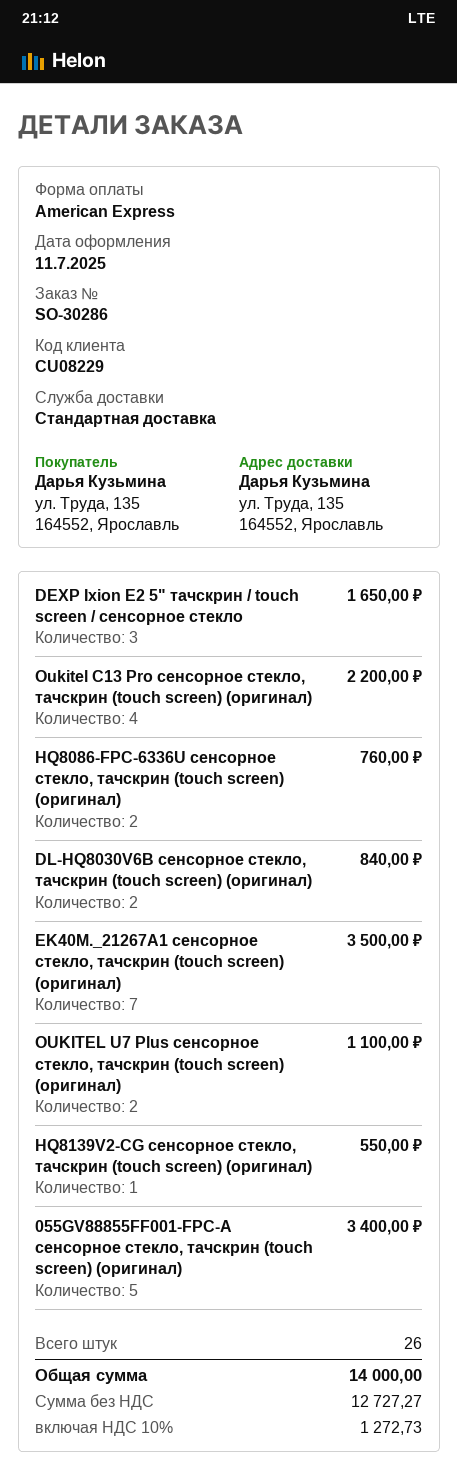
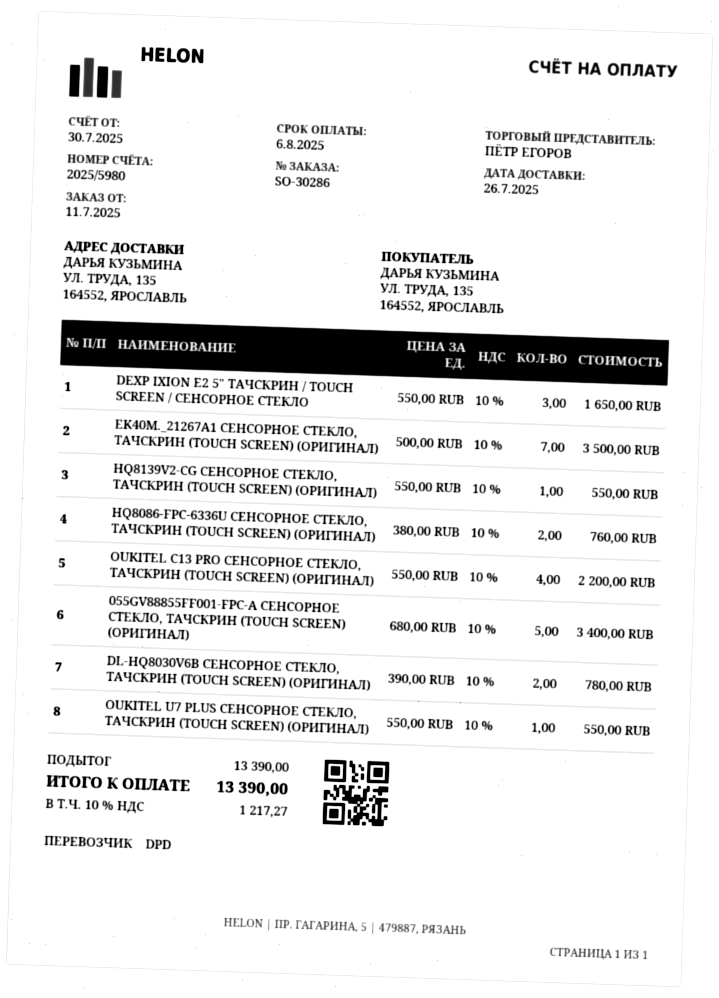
shipping method: standard -> DPD
DL-HQ8030V6B сенсорное стекло, тачскрин (touch screen) (оригинал): 2 for 840.00 -> 2 for 780.00
OUKITEL U7 Plus сенсорное стекло, тачскрин (touch screen) (оригинал): 2 for 1100.00 -> 1 for 550.00
tax: 10% = 1272.73 -> 10% = 1217.27
total: 14000.00 -> 13390.00

